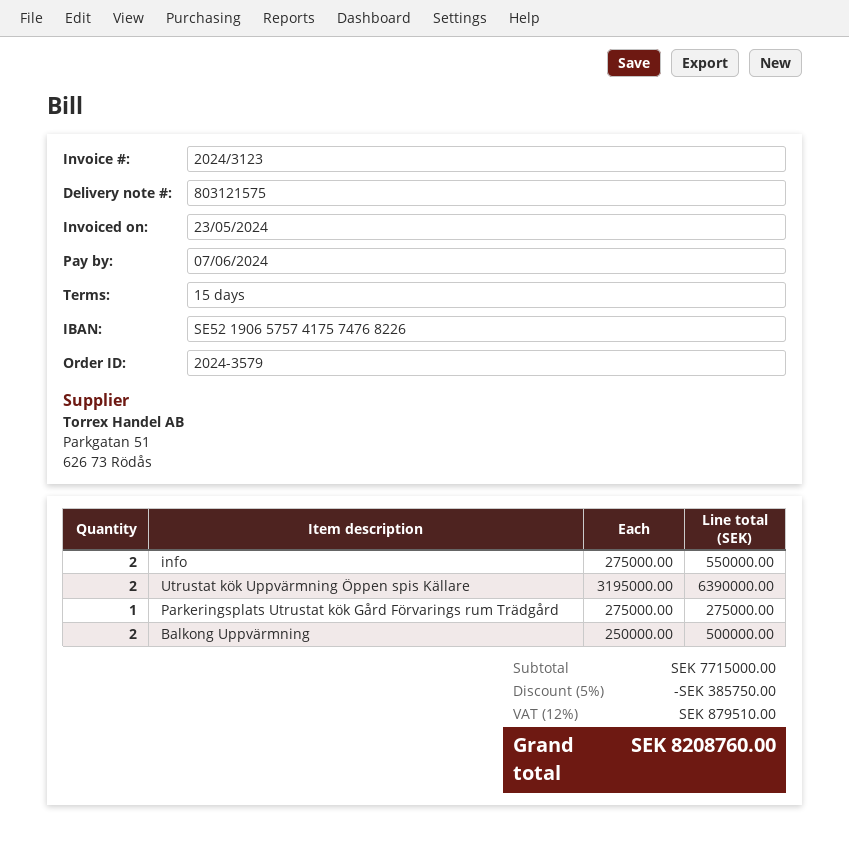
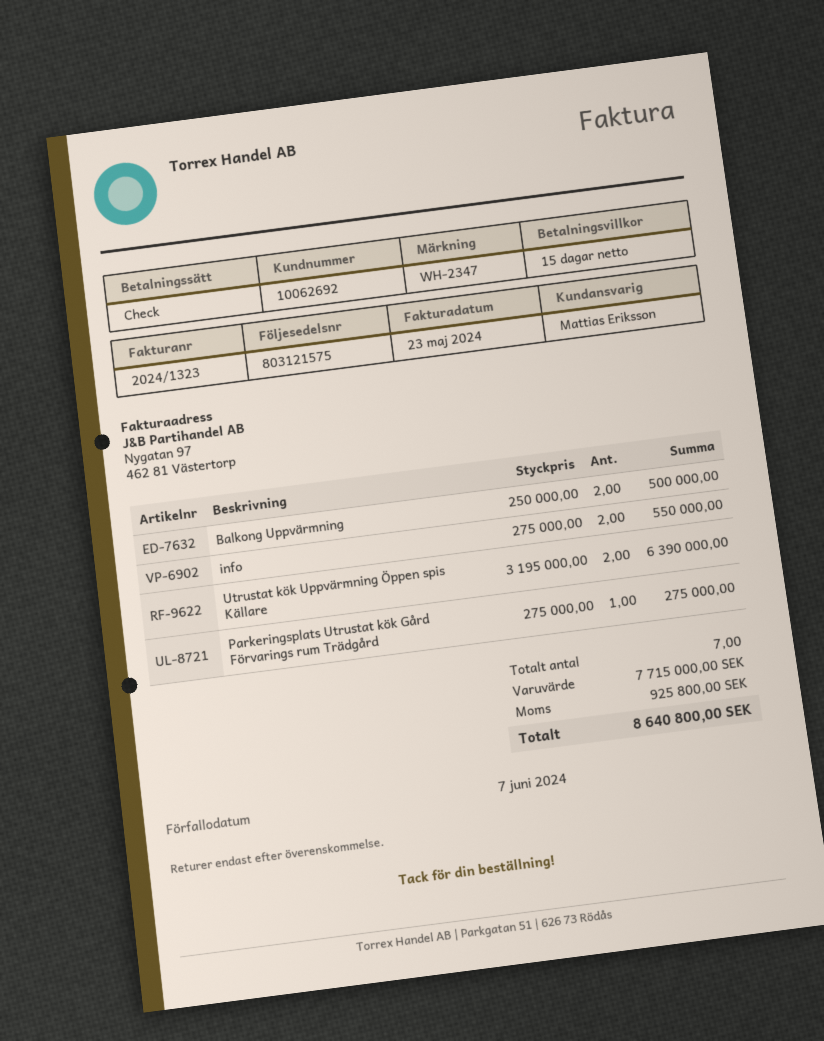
invoice number: 2024/3123 -> 2024/1323
discount: 5% = 385750.00 -> none
tax: 879510.00 -> 925800.00
total: 8208760.00 -> 8640800.00

